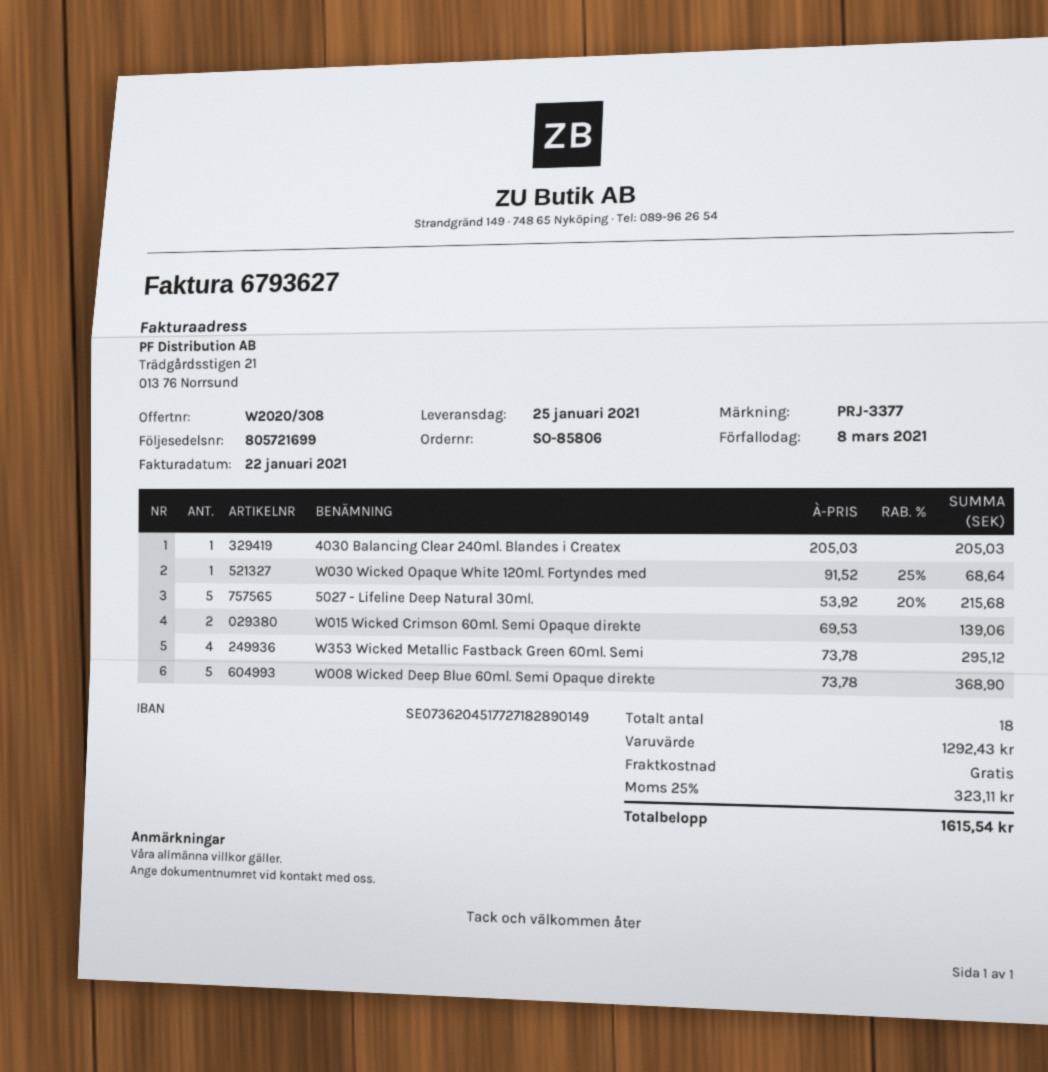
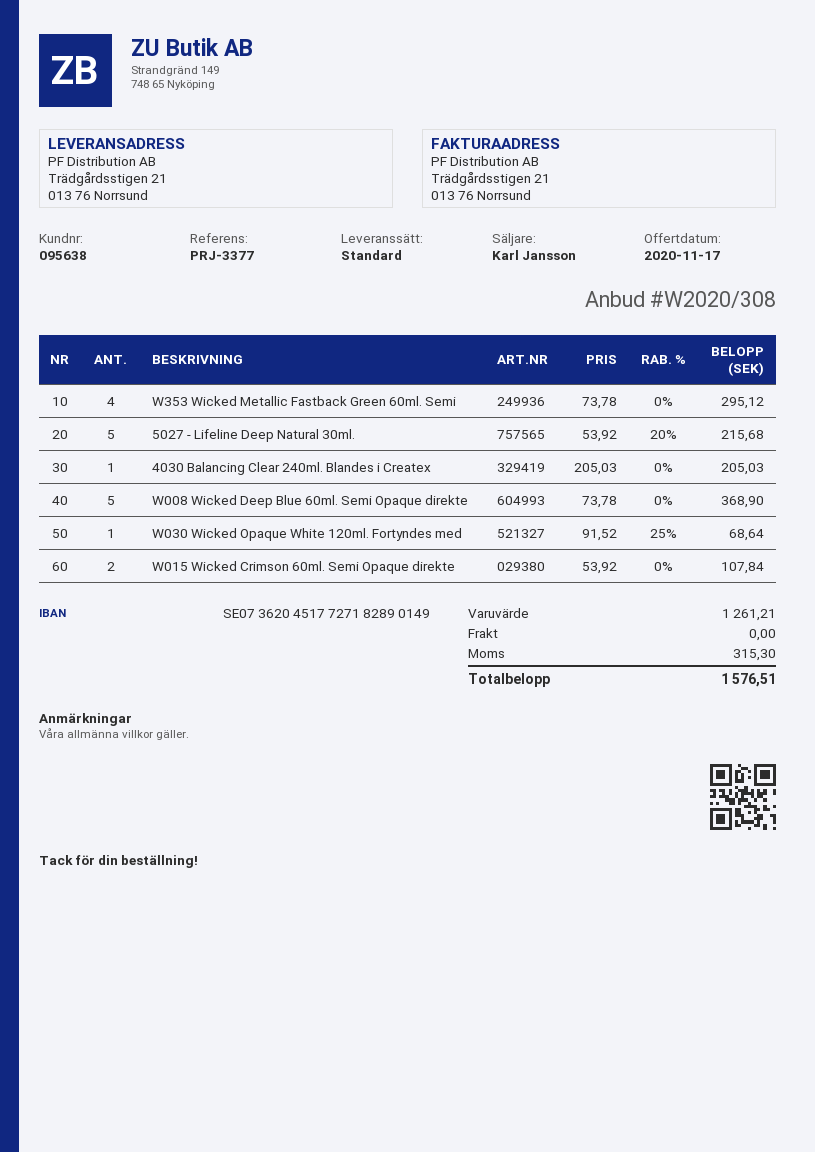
W015 Wicked Crimson 60ml. Semi Opaque direkte: 2 x 69.53 = 139.06 -> 2 x 53.92 = 107.84
subtotal: 1292.43 -> 1261.21
tax: 323.11 -> 315.30
total: 1615.54 -> 1576.51

